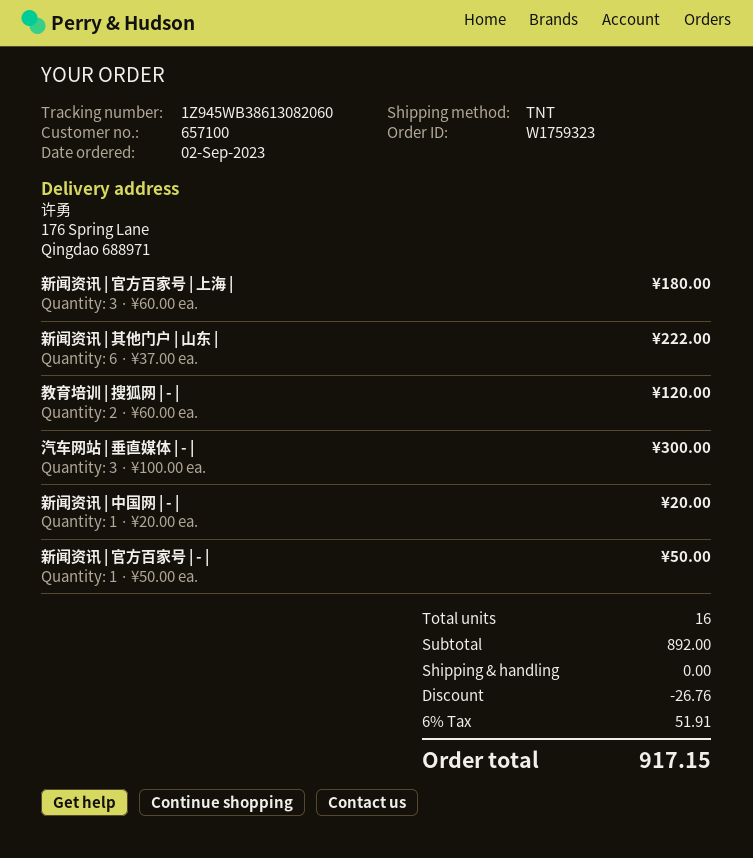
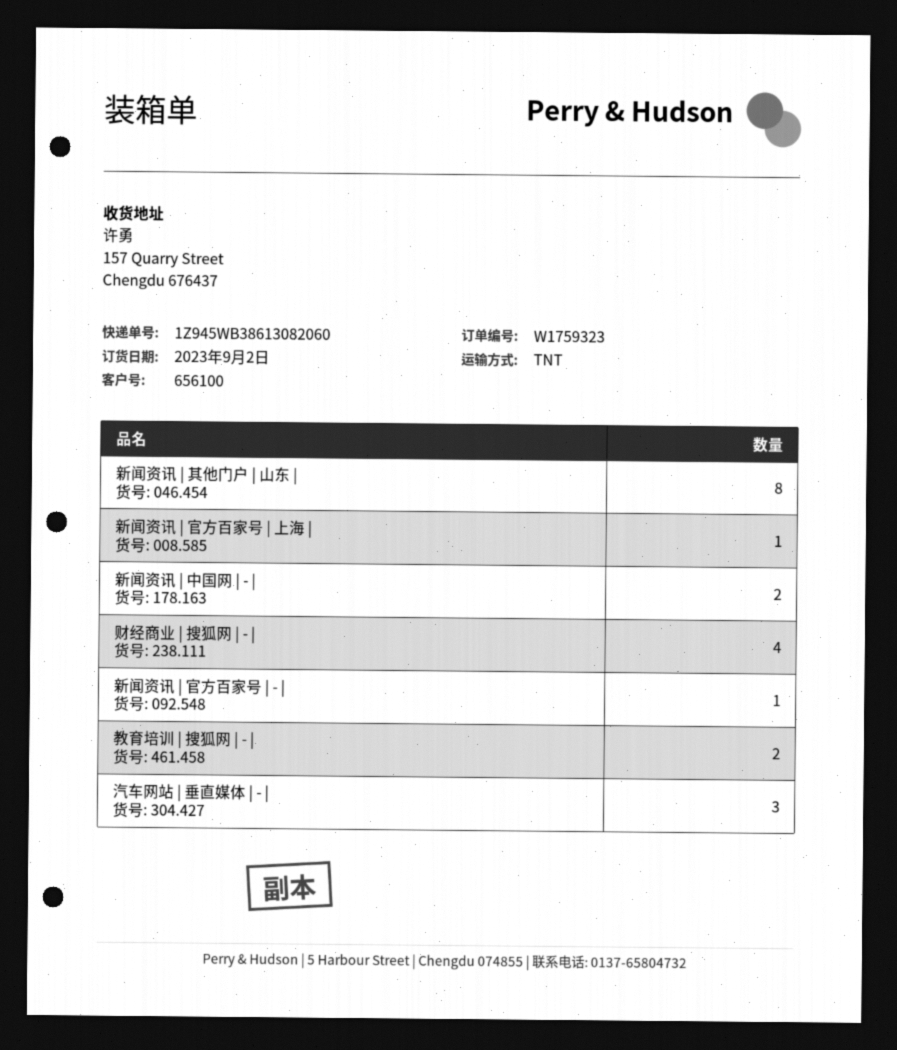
customer number: 657100 -> 656100
ship to: 176 Spring Lane, Qingdao 688971 -> 157 Quarry Street, Chengdu 676437
新闻资讯 | 官方百家号 | 上海 |: 3 -> 1
新闻资讯 | 其他门户 | 山东 |: 6 -> 8
新闻资讯 | 中国网 | - |: 1 -> 2
财经商业 | 搜狐网 | - |: none -> 4

